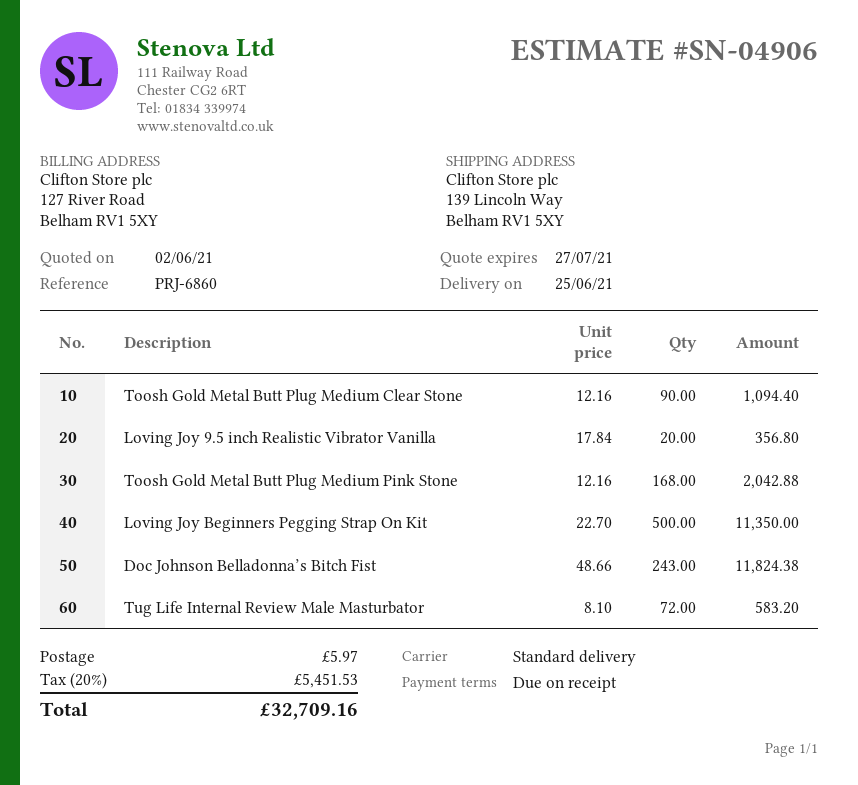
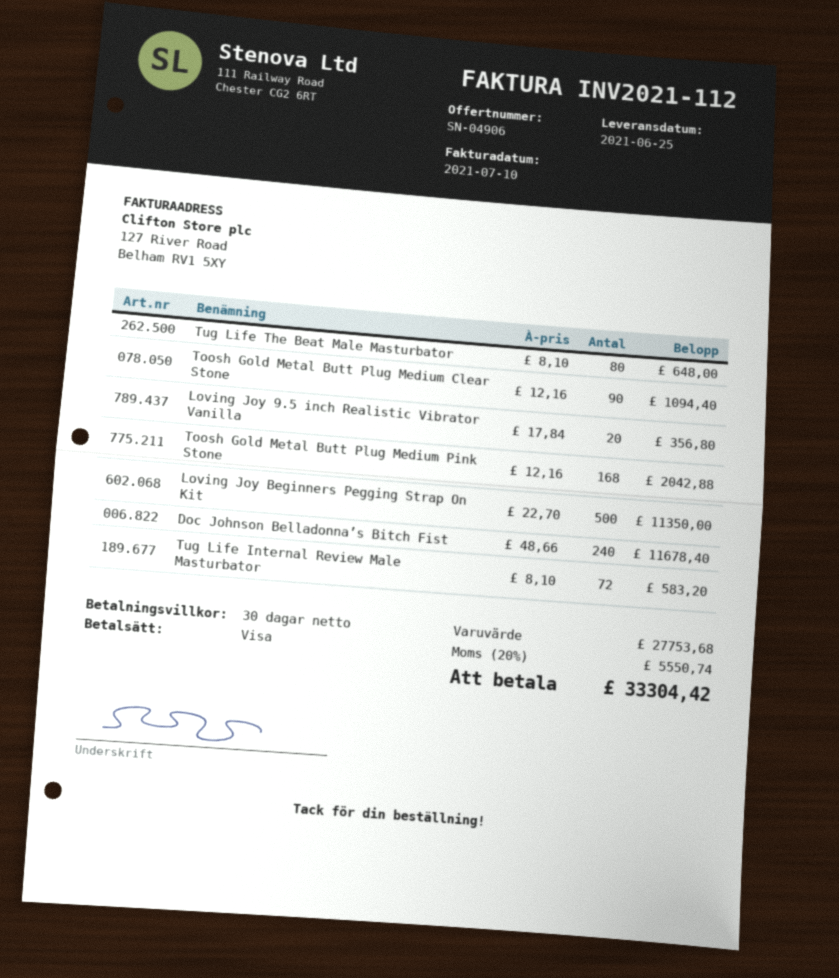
payment terms: on receipt -> 30 days
Doc Johnson Belladonna’s Bitch Fist: 243 x 48.66 = 11824.38 -> 240 x 48.66 = 11678.40
Tug Life The Beat Male Masturbator: none -> 80 x 8.10 = 648.00
shipping: 5.97 -> none
tax: 20% = 5451.53 -> 20% = 5550.74
total: 32709.16 -> 33304.42

